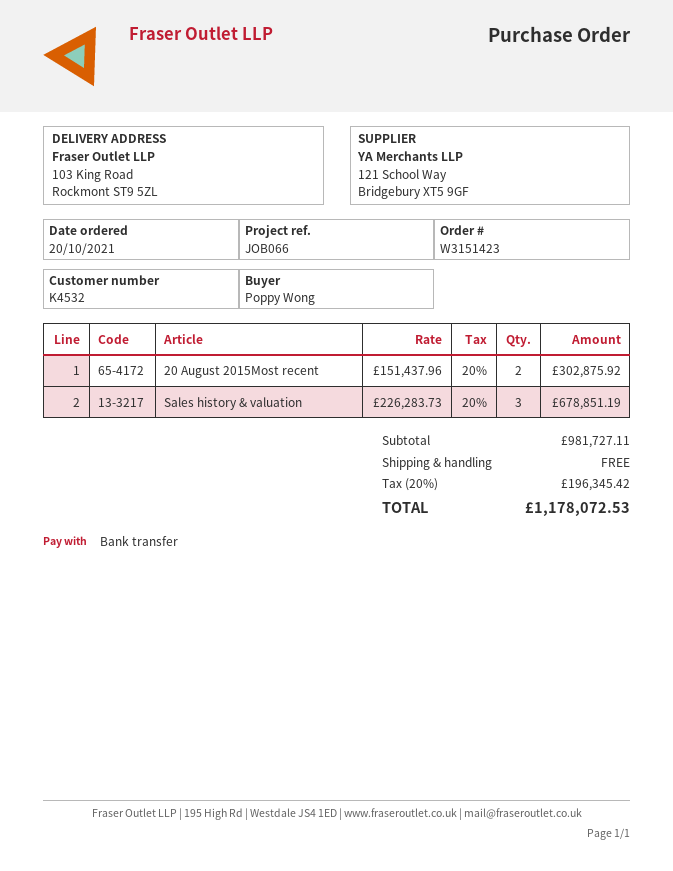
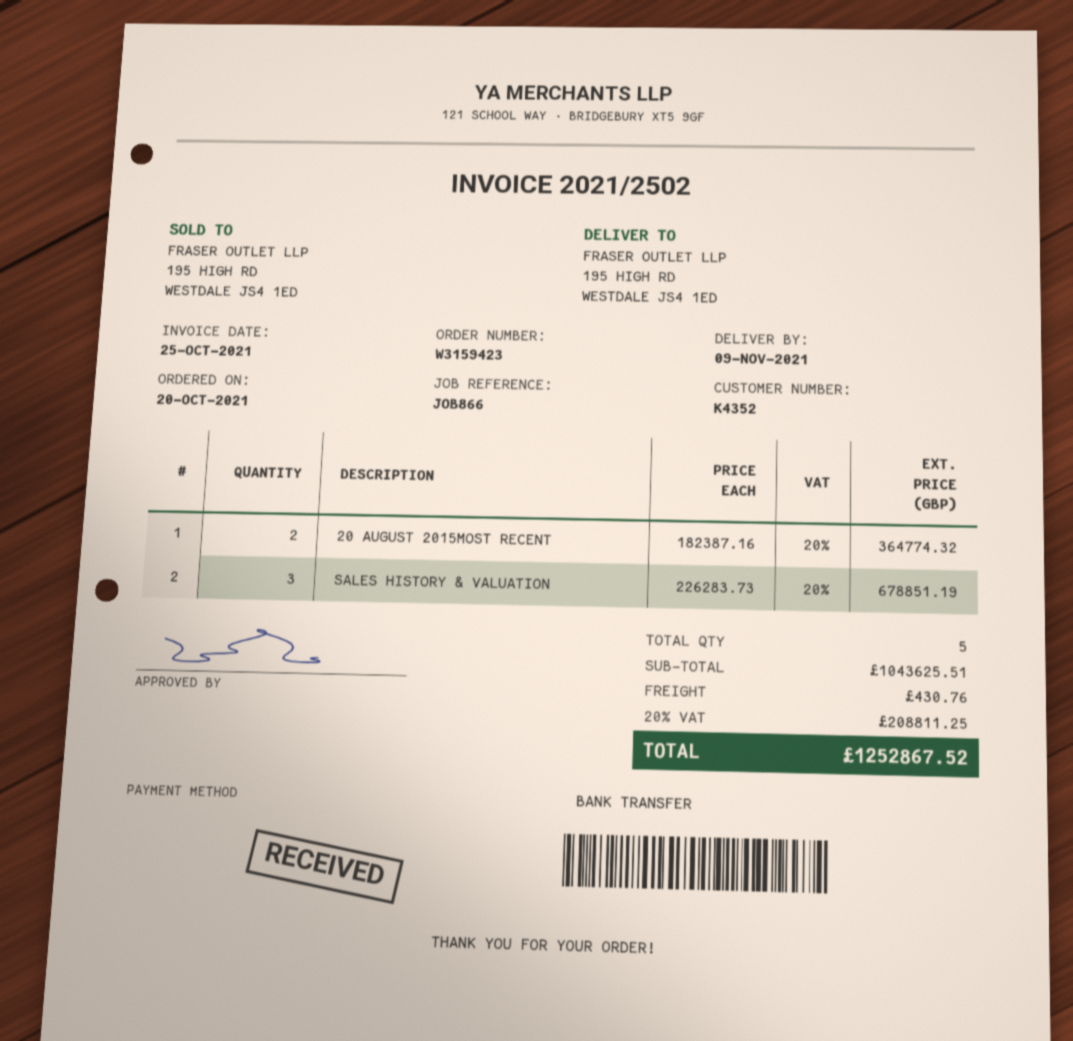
order number: W3151423 -> W3159423
customer number: K4532 -> K4352
reference: JOB066 -> JOB866
ship to: 103 King Road, Rockmont ST9 5ZL -> 195 HIGH RD, WESTDALE JS4 1ED
20 August 2015Most recent: 2 x 151437.96 = 302875.92 -> 2 x 182387.16 = 364774.32
subtotal: 981727.11 -> 1043625.51
shipping: 0.00 -> 430.76
tax: 20% = 196345.42 -> 20% = 208811.25
total: 1178072.53 -> 1252867.52

